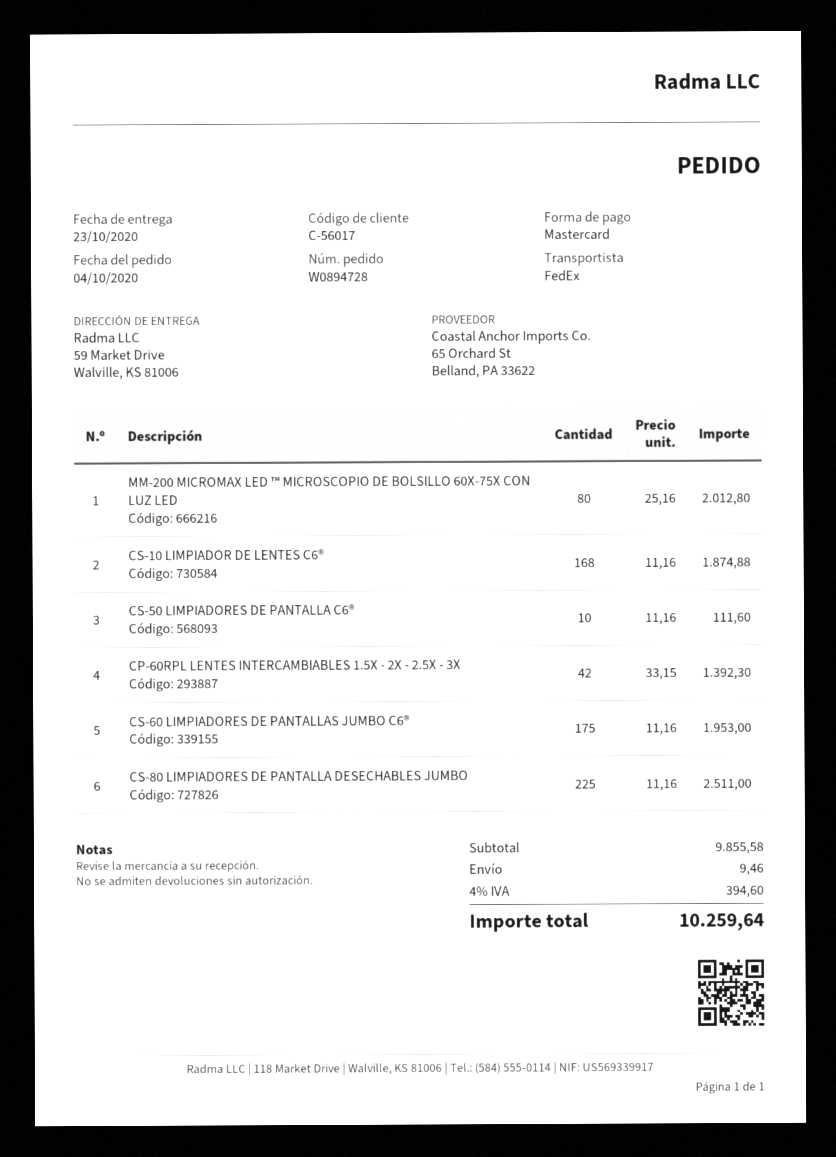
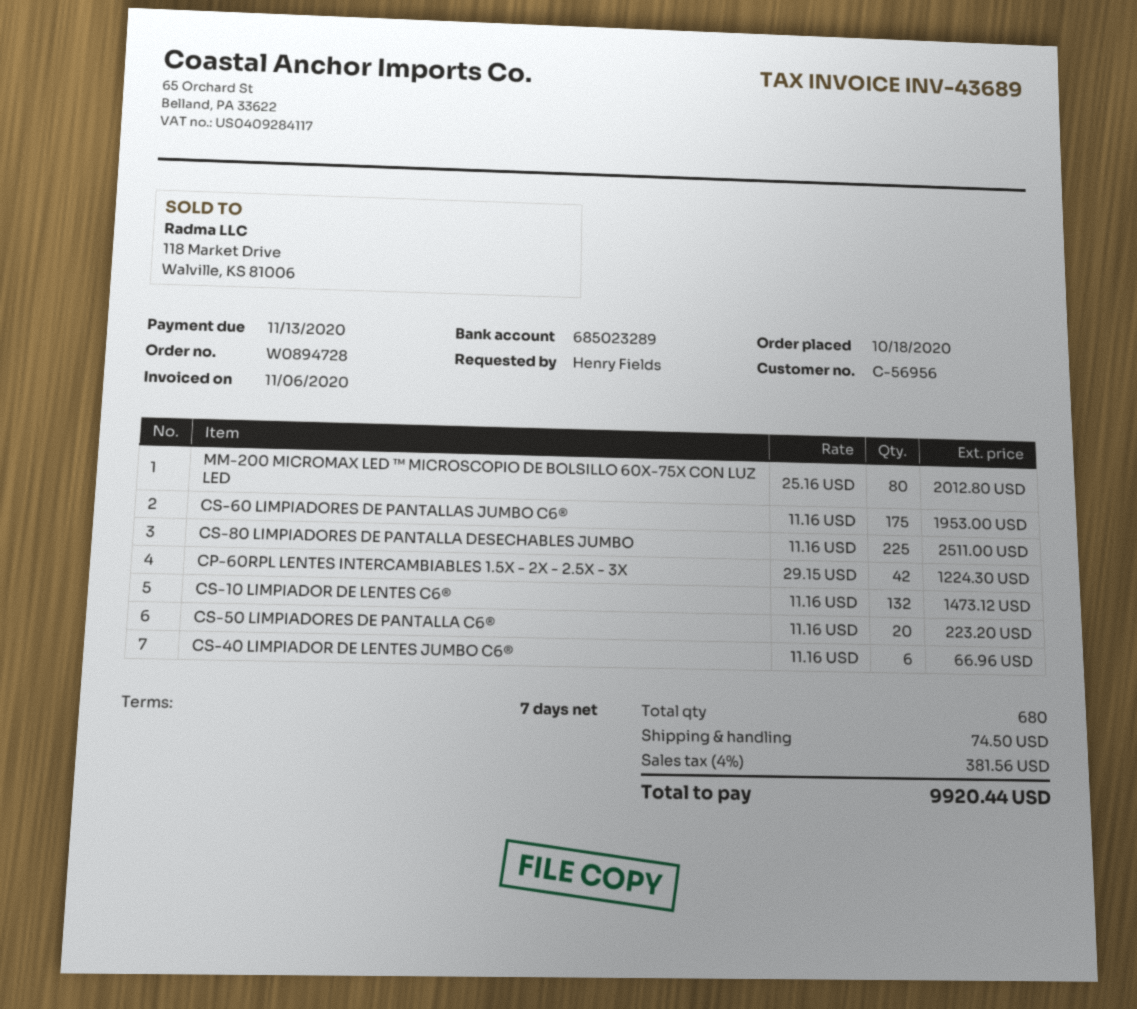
order date: 2020-10-04 -> 2020-10-18
customer number: C-56017 -> C-56956
CS-10 LIMPIADOR DE LENTES C6®: 168 x 11.16 = 1874.88 -> 132 x 11.16 = 1473.12
CS-50 LIMPIADORES DE PANTALLA C6®: 10 x 11.16 = 111.60 -> 20 x 11.16 = 223.20
CP-60RPL LENTES INTERCAMBIABLES 1.5X - 2X - 2.5X - 3X: 42 x 33.15 = 1392.30 -> 42 x 29.15 = 1224.30
CS-40 LIMPIADOR DE LENTES JUMBO C6®: none -> 6 x 11.16 = 66.96
shipping: 9.46 -> 74.50
tax: 4% = 394.60 -> 4% = 381.56
total: 10259.64 -> 9920.44

